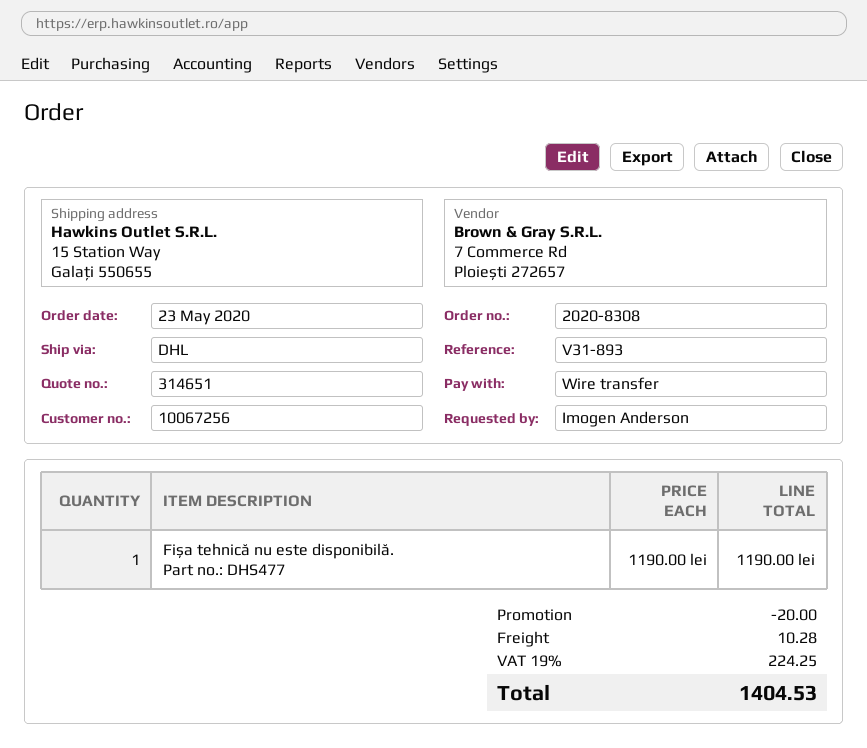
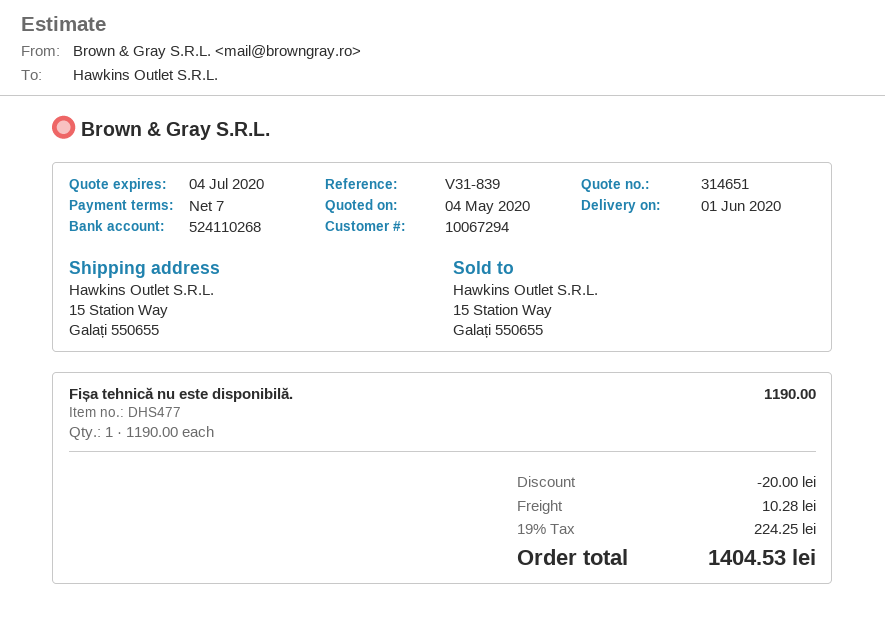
customer number: 10067256 -> 10067294
reference: V31-893 -> V31-839

